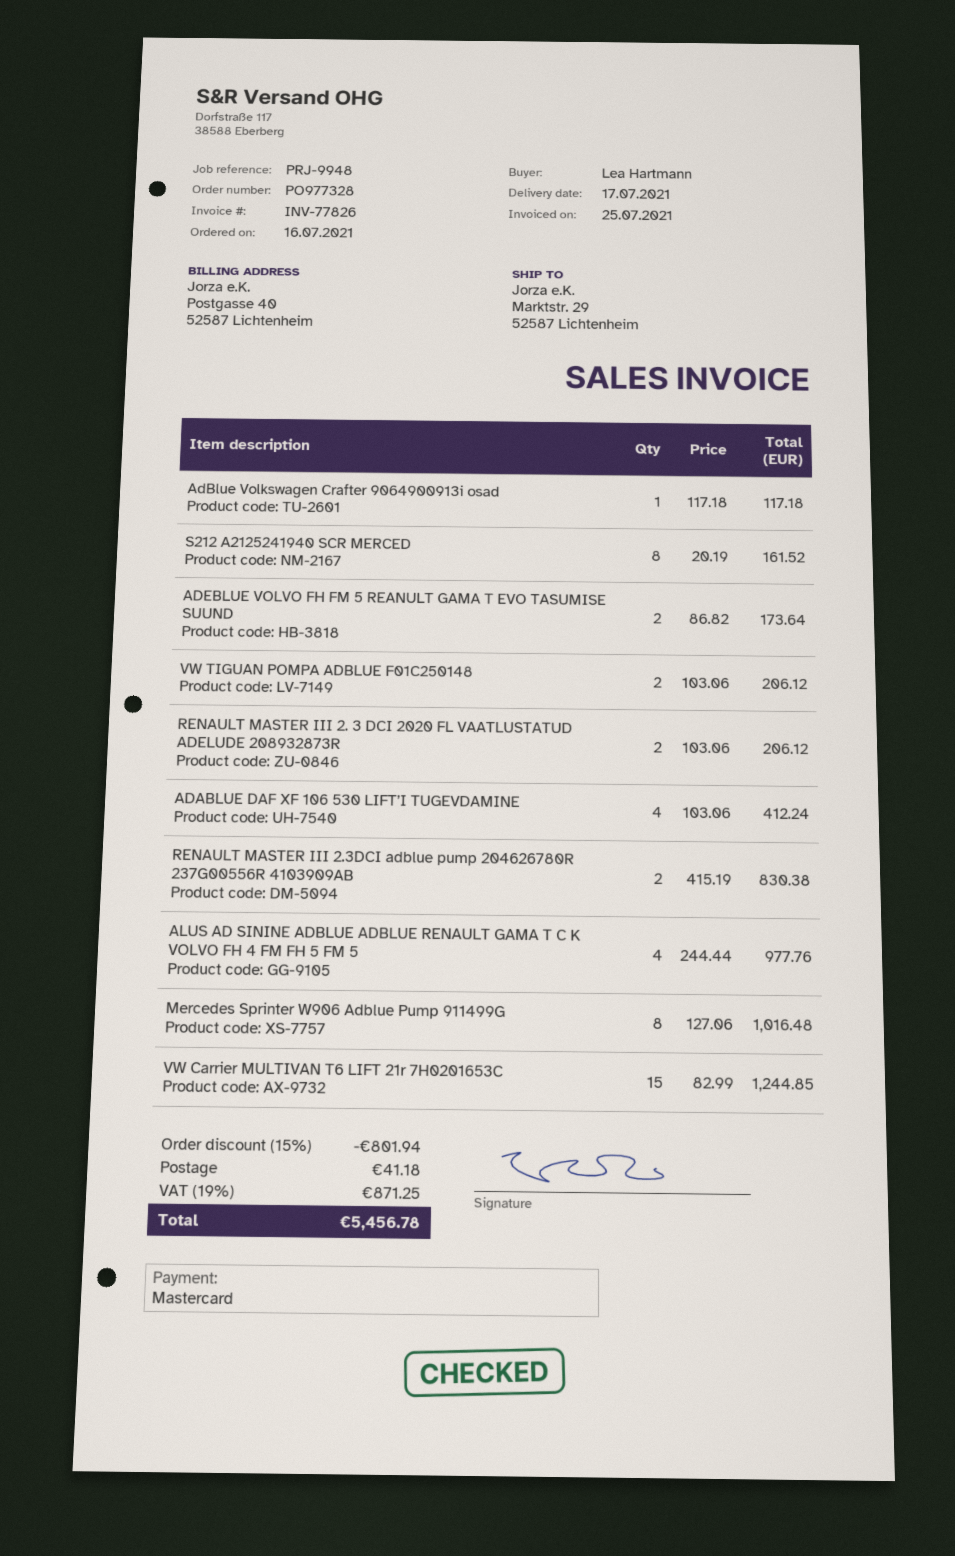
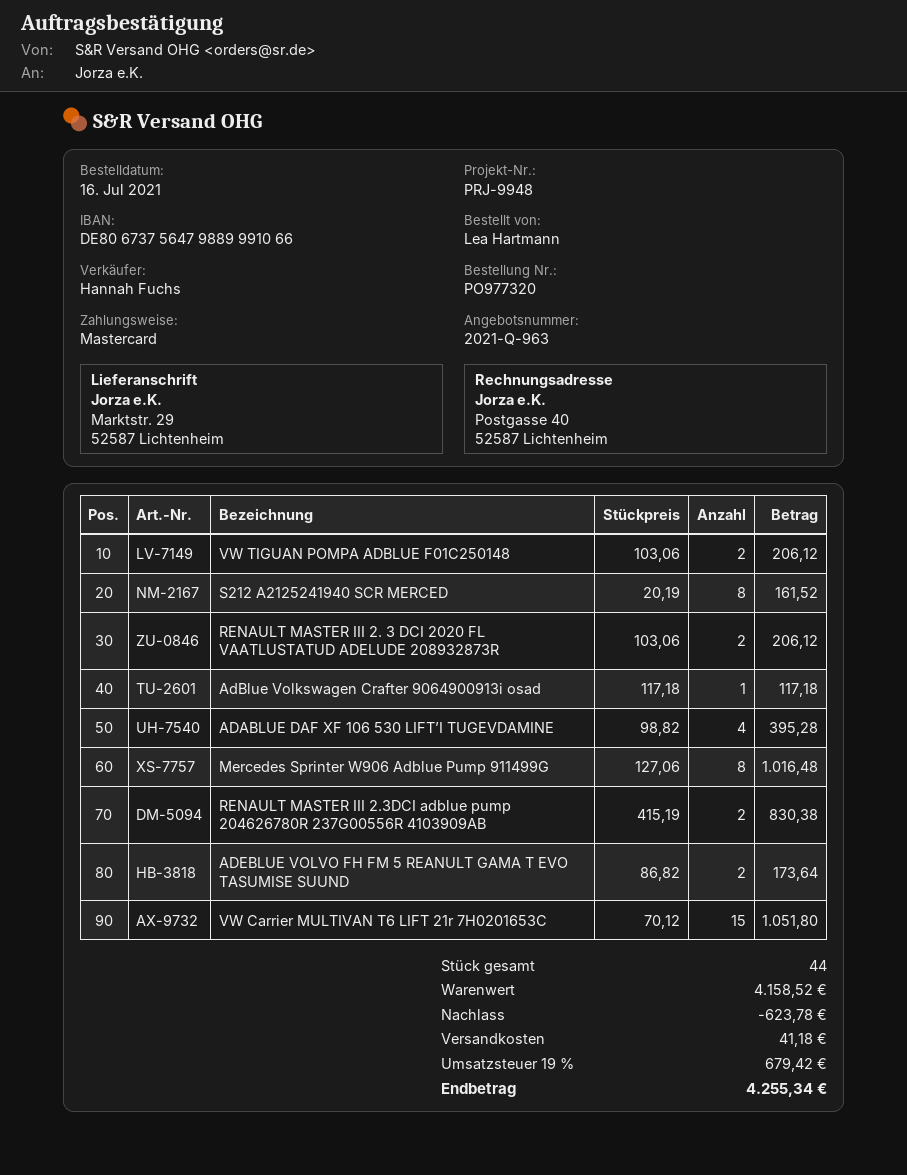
order number: PO977328 -> PO977320
ADABLUE DAF XF 106 530 LIFT’I TUGEVDAMINE: 4 x 103.06 = 412.24 -> 4 x 98.82 = 395.28
ALUS AD SININE ADBLUE ADBLUE RENAULT GAMA T C K VOLVO FH 4 FM FH 5 FM 5: 4 x 244.44 = 977.76 -> none
VW Carrier MULTIVAN T6 LIFT 21r 7H0201653C: 15 x 82.99 = 1244.85 -> 15 x 70.12 = 1051.80
discount: 801.94 -> 623.78
tax: 19% = 871.25 -> 19% = 679.42
total: 5456.78 -> 4255.34

